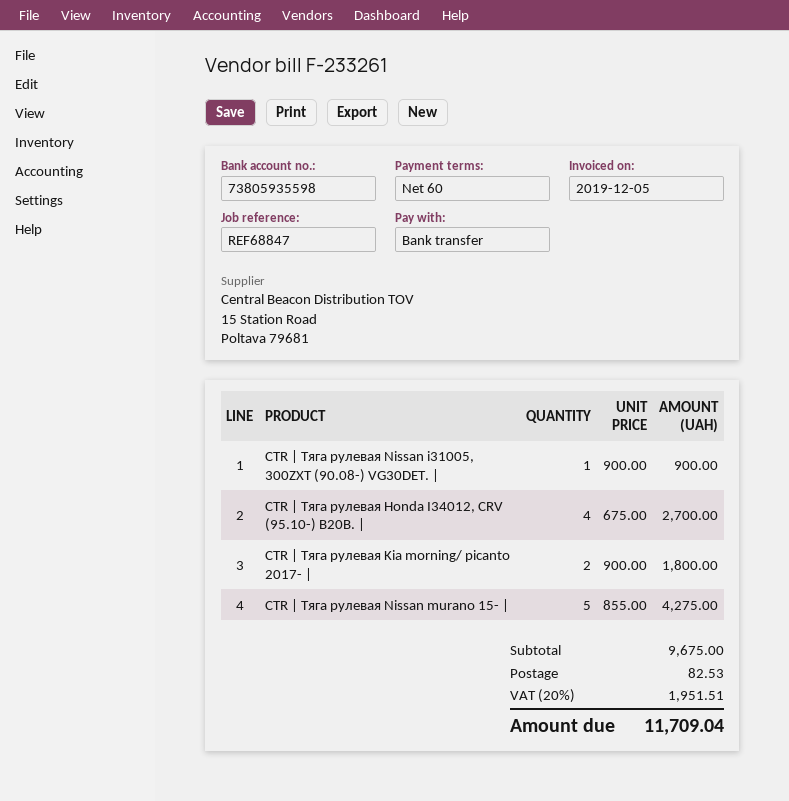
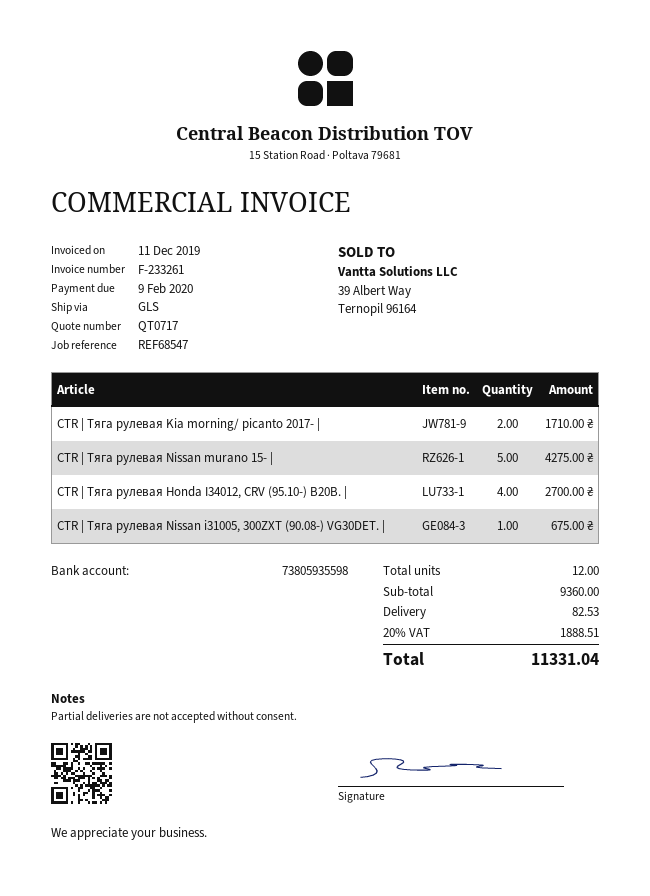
invoice date: 2019-12-05 -> 2019-12-11
reference: REF68847 -> REF68547
CTR | Тяга рулевая Nissan i31005, 300ZXT (90.08-) VG30DET. |: 1 for 900.00 -> 1 for 675.00
CTR | Тяга рулевая Kia morning/ picanto 2017- |: 2 for 1800.00 -> 2 for 1710.00
subtotal: 9675.00 -> 9360.00
tax: 20% = 1951.51 -> 20% = 1888.51
total: 11709.04 -> 11331.04

